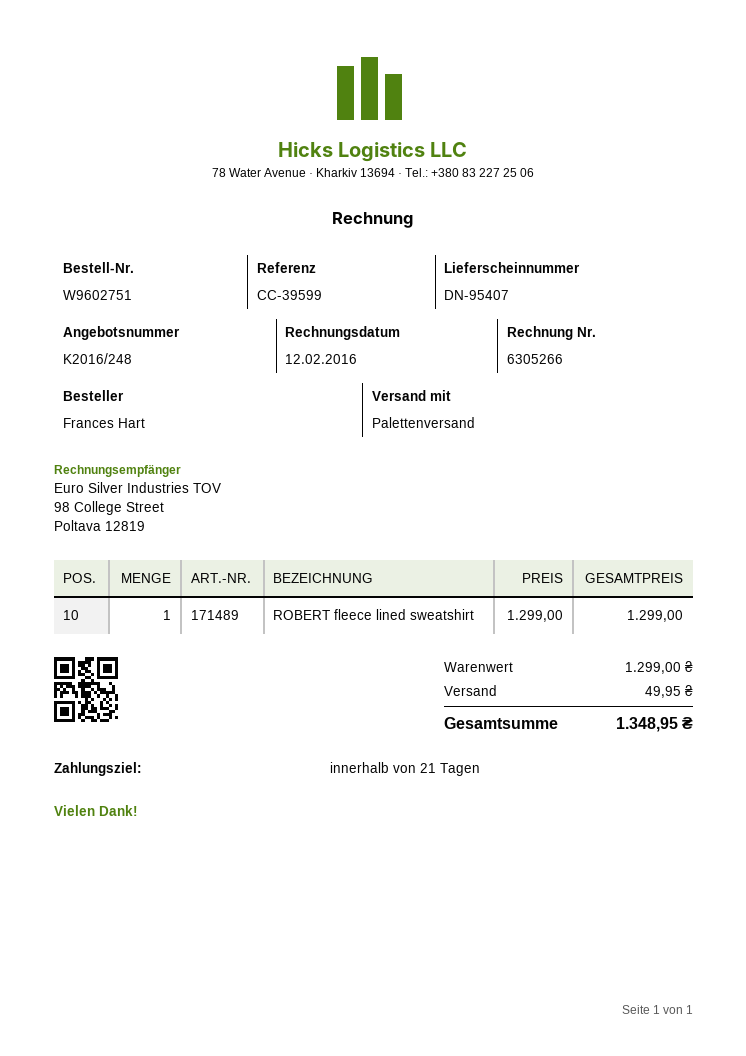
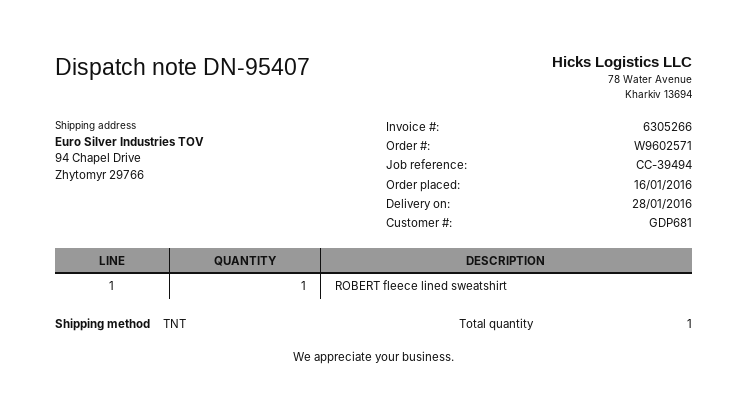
order number: W9602751 -> W9602571
reference: CC-39599 -> CC-39494
shipping method: pallet freight -> TNT

